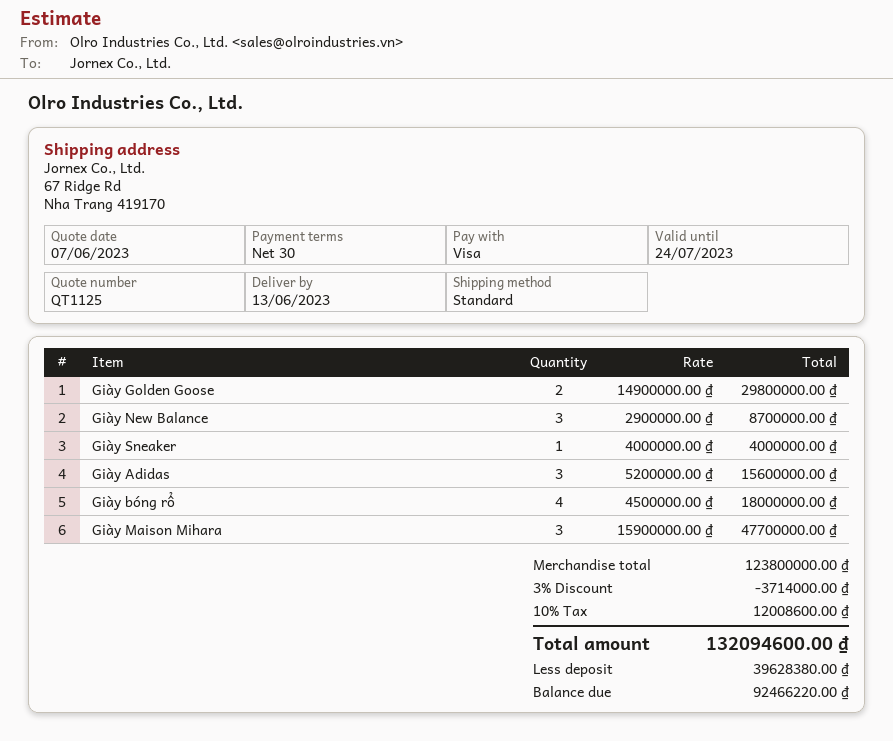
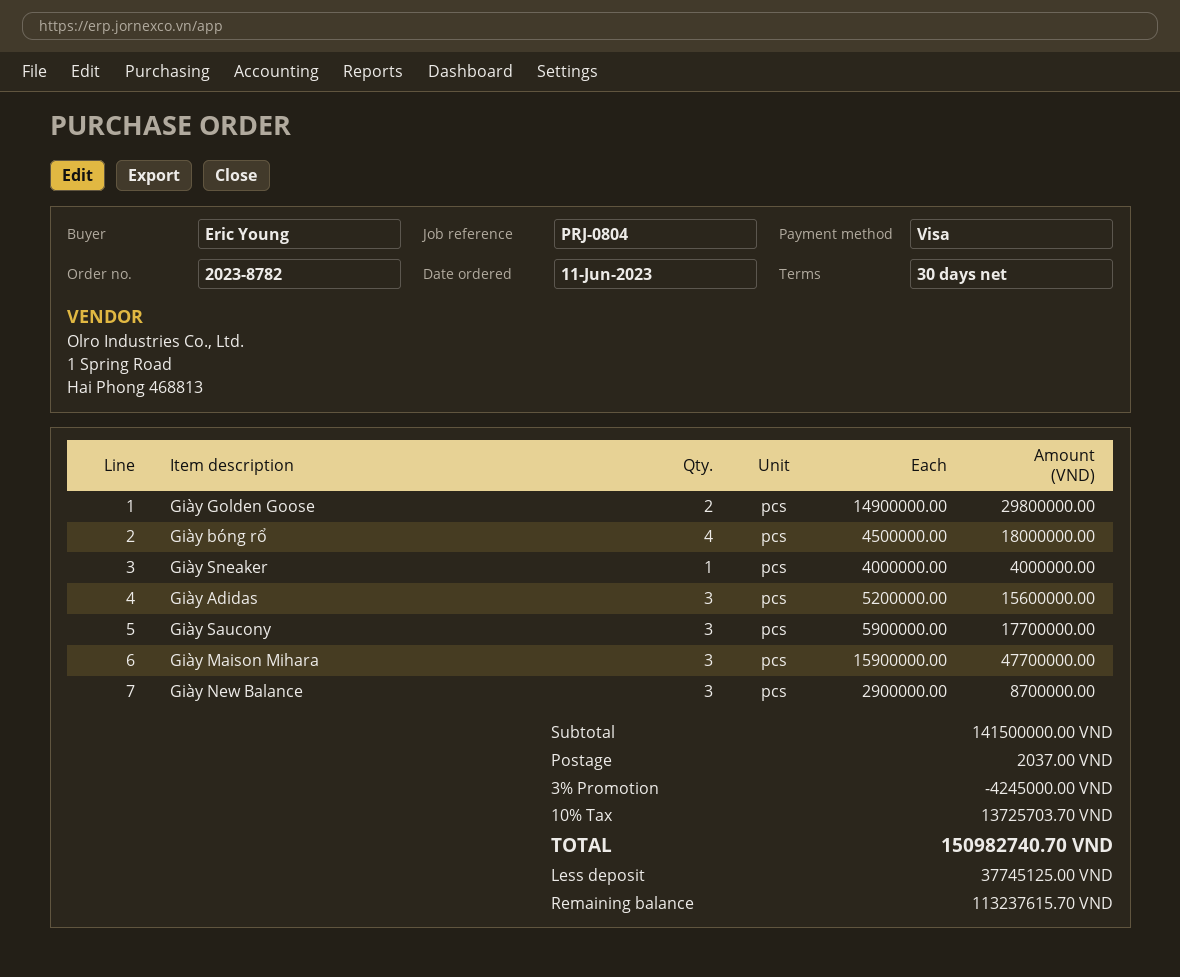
Giày Saucony: none -> 3 x 5900000.00 = 17700000.00
subtotal: 123800000.00 -> 141500000.00
discount: 3% = 3714000.00 -> 3% = 4245000.00
shipping: none -> 2037.00
tax: 10% = 12008600.00 -> 10% = 13725703.70
total: 132094600.00 -> 150982740.70
deposit: 39628380.00 -> 37745125.00
balance: 92466220.00 -> 113237615.70

